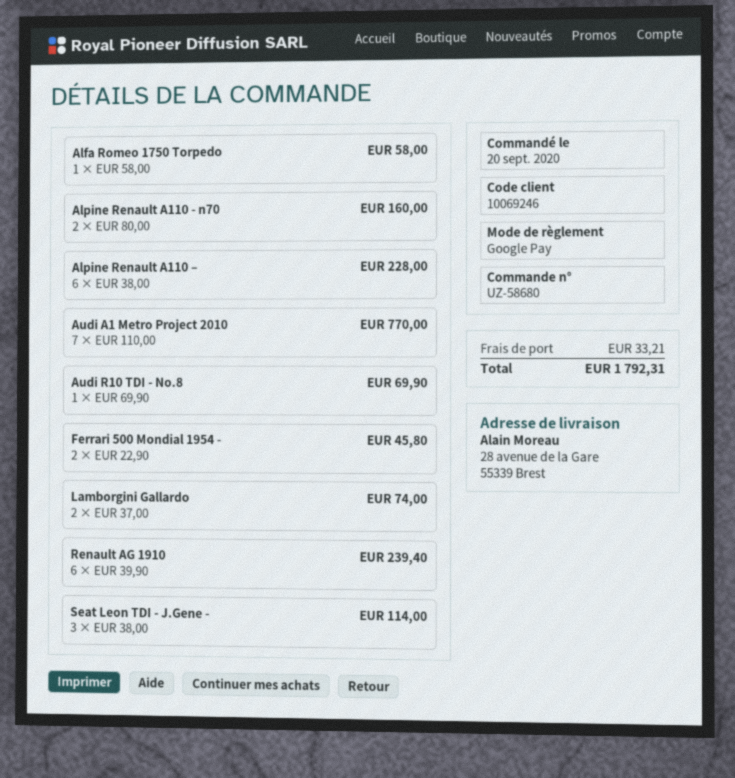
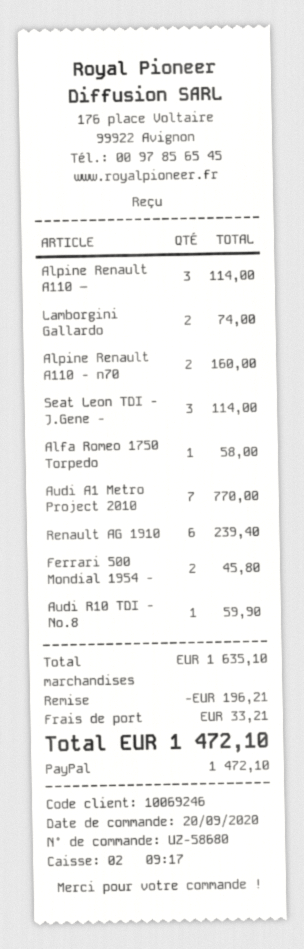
payment method: Google Pay -> PayPal
Alpine Renault A110 –: 6 for 228.00 -> 3 for 114.00
Audi R10 TDI - No.8: 1 for 69.90 -> 1 for 59.90
discount: none -> 196.21
total: 1792.31 -> 1472.10

